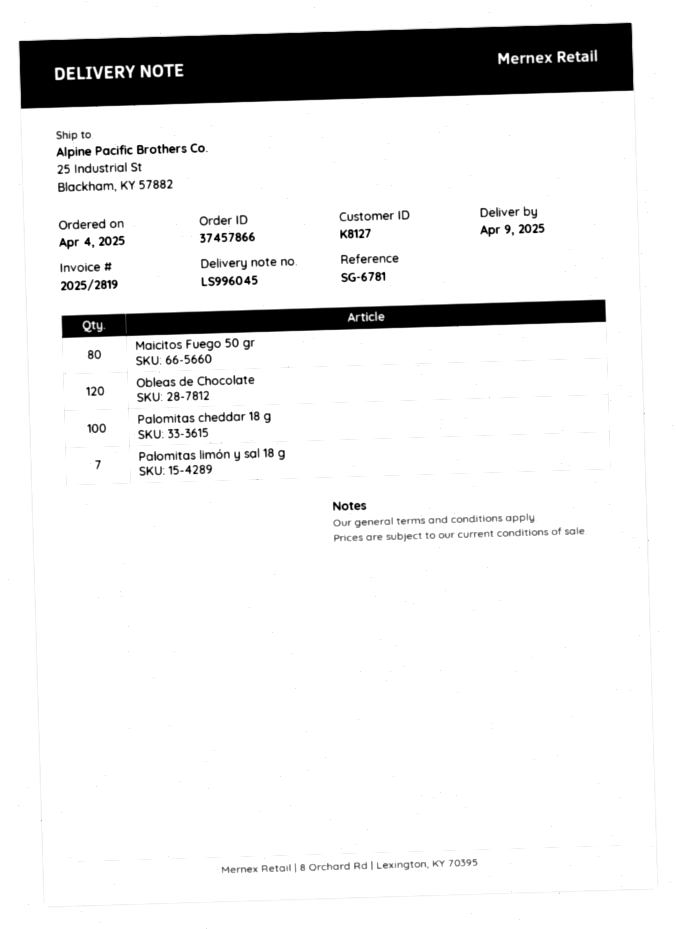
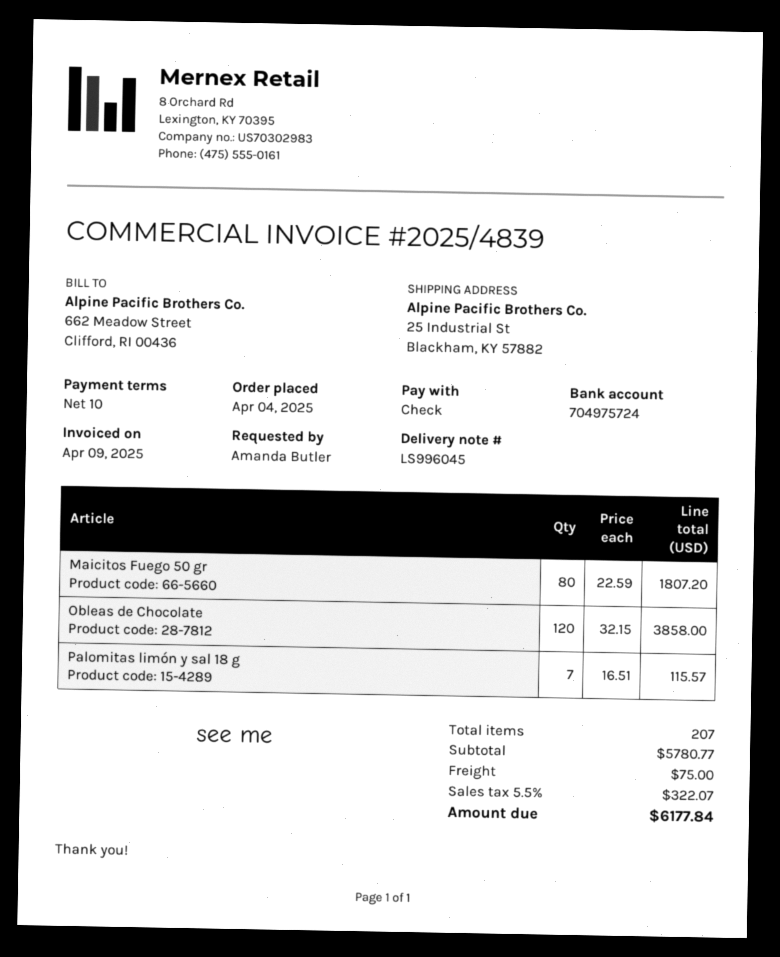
invoice number: 2025/2819 -> 2025/4839
Palomitas cheddar 18 g: 100 -> none

